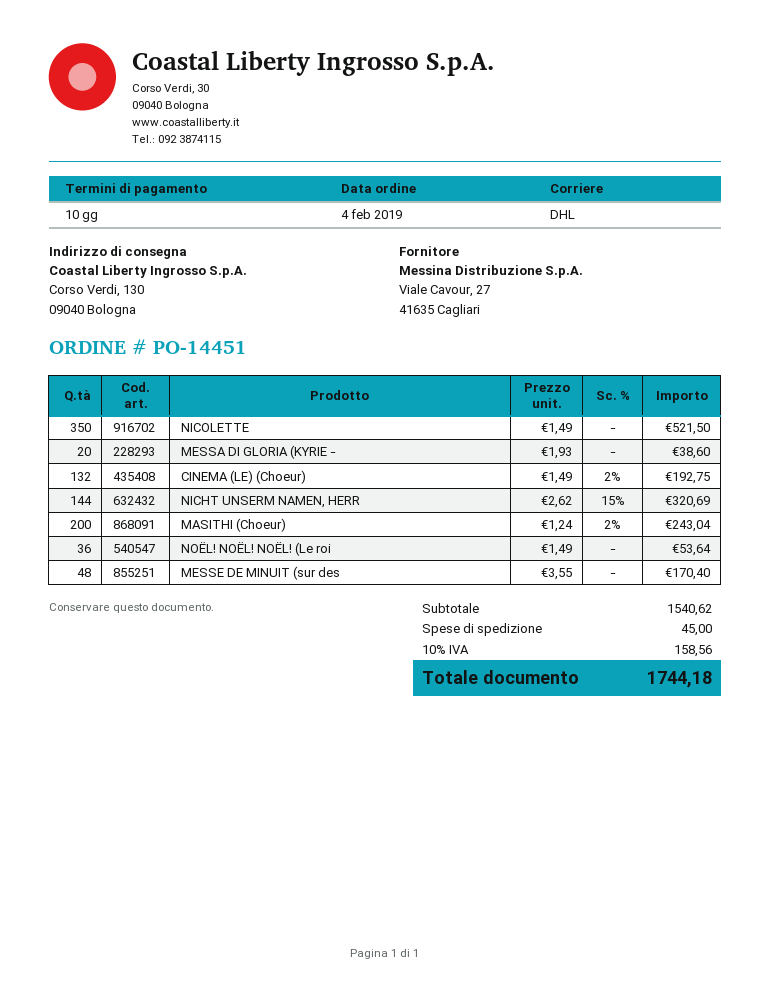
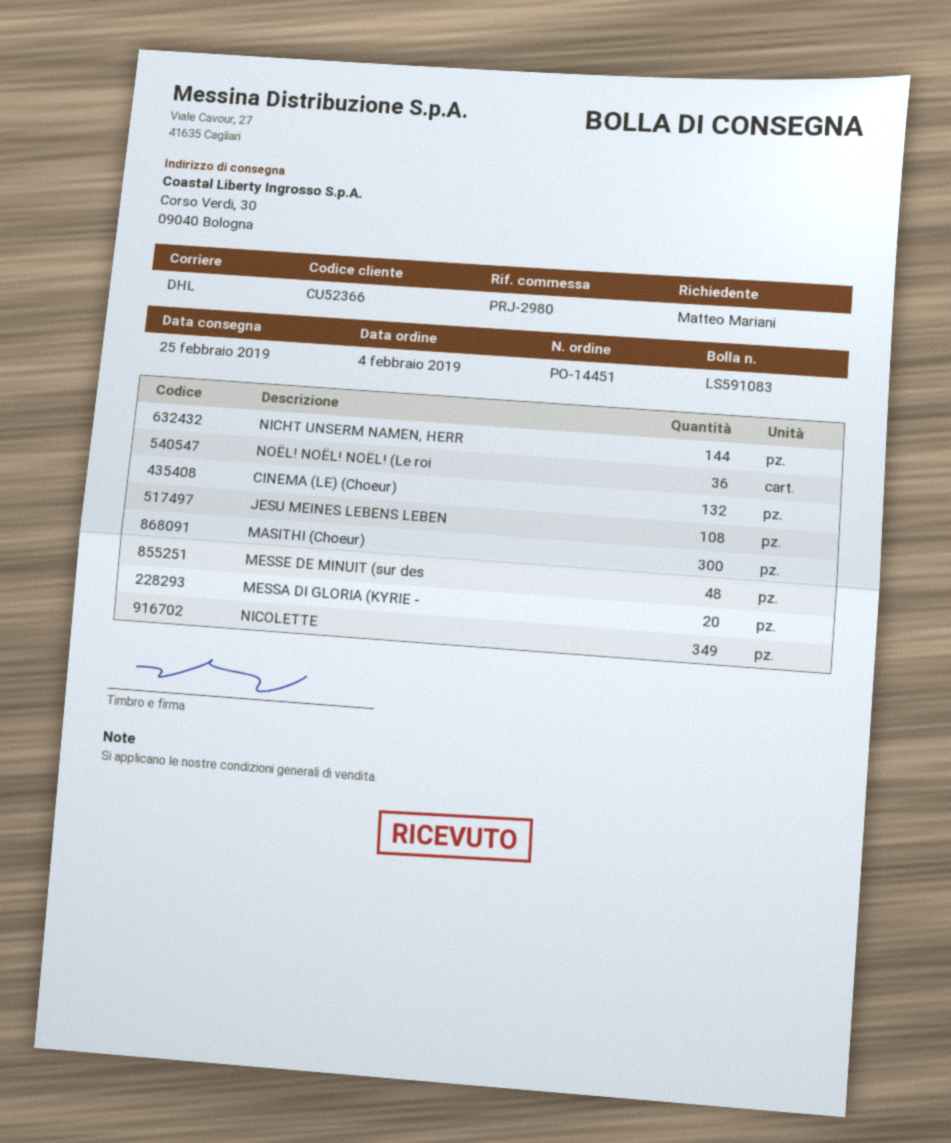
ship to: Corso Verdi, 130, 09040 Bologna -> Corso Verdi, 30, 09040 Bologna
NICOLETTE: 350 -> 349
MASITHI (Choeur): 200 -> 300
JESU MEINES LEBENS LEBEN: none -> 108

